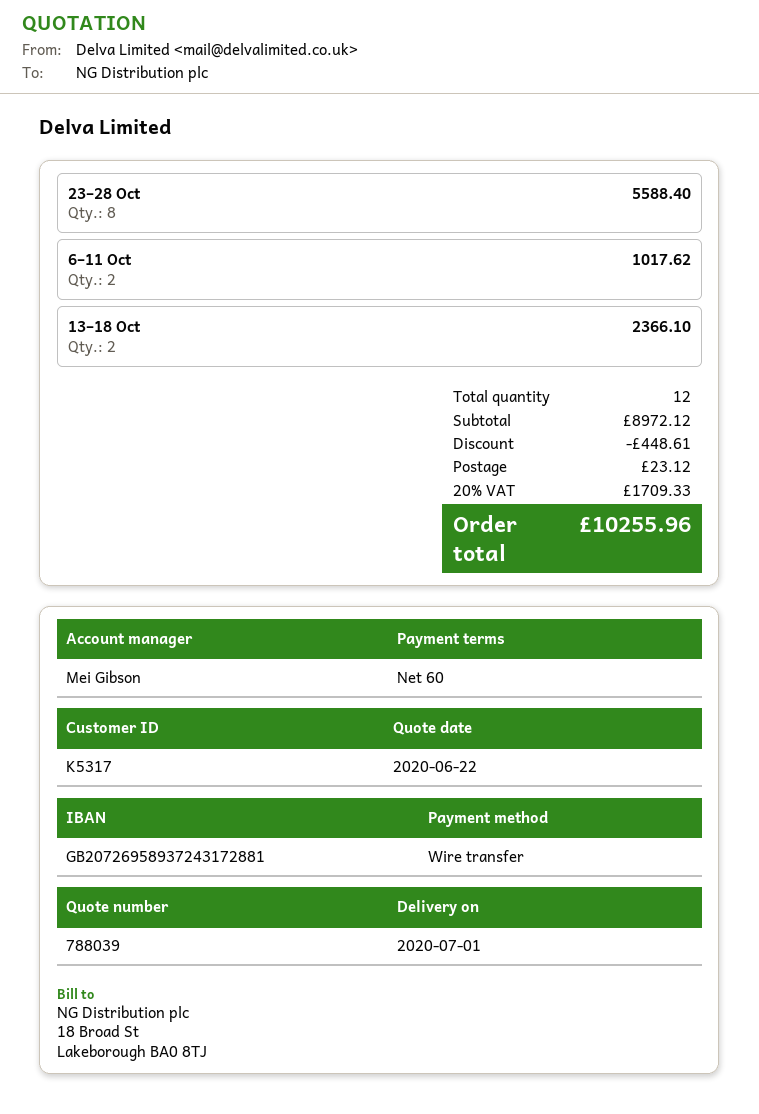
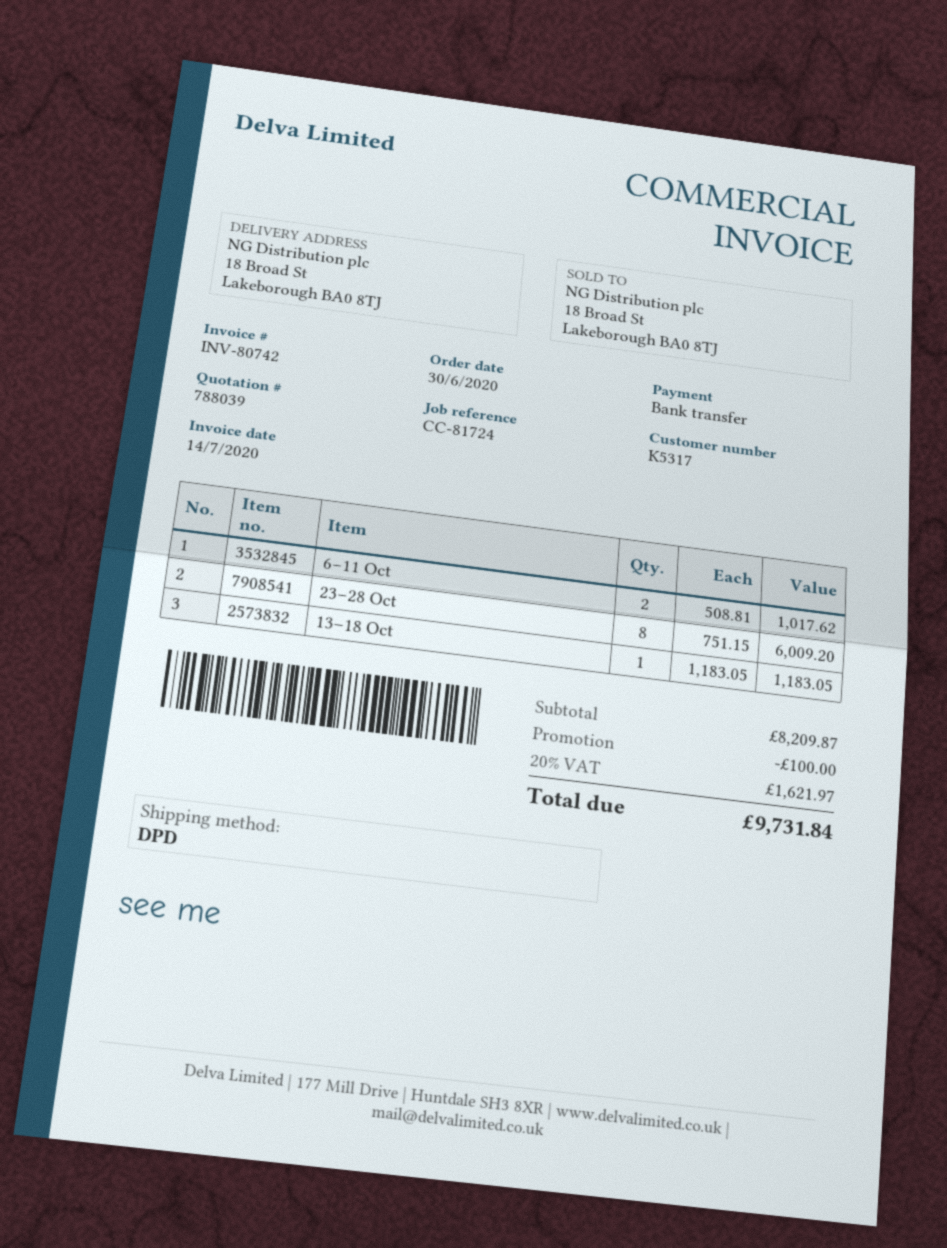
23–28 Oct: 8 for 5588.40 -> 8 for 6009.20
13–18 Oct: 2 for 2366.10 -> 1 for 1183.05
subtotal: 8972.12 -> 8209.87
discount: 448.61 -> 100.00
shipping: 23.12 -> none
tax: 20% = 1709.33 -> 20% = 1621.97
total: 10255.96 -> 9731.84

